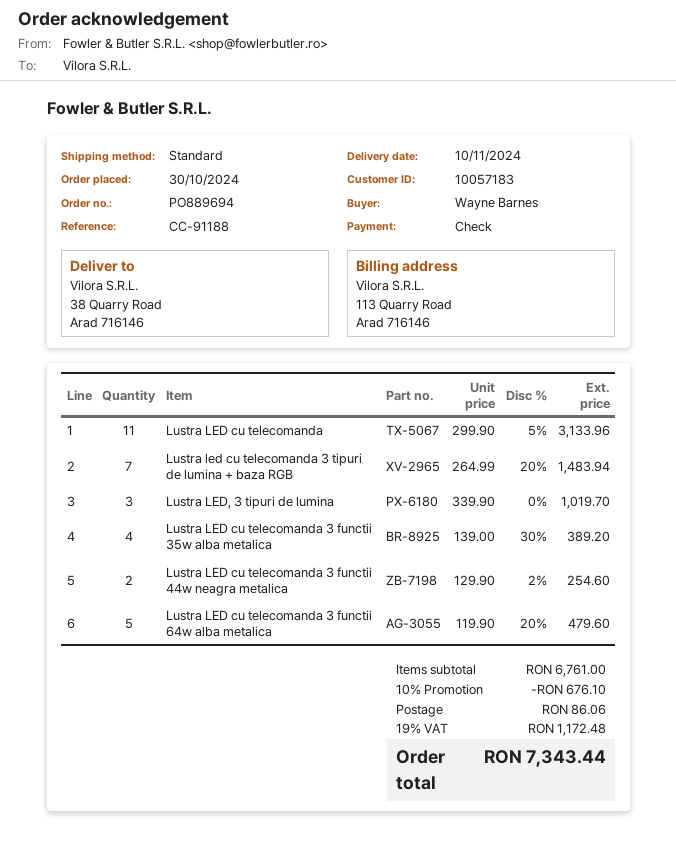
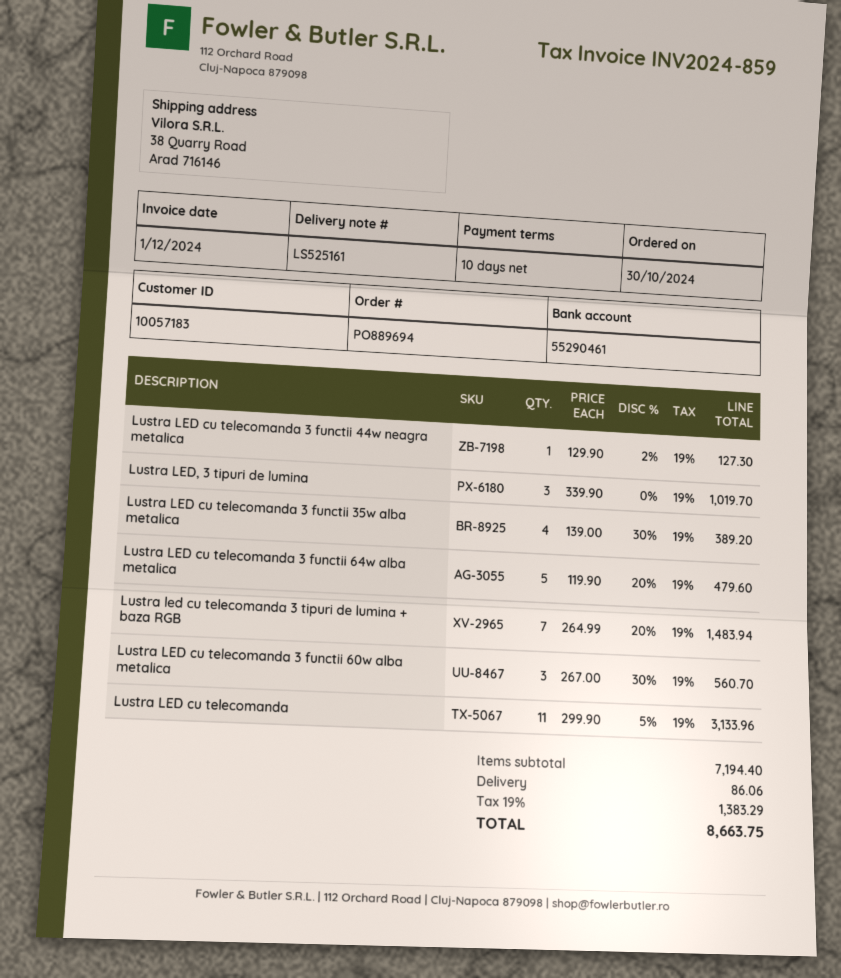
Lustra LED cu telecomanda 3 functii 44w neagra metalica: 2 x 129.90 - 2% = 254.60 -> 1 x 129.90 - 2% = 127.30
Lustra LED cu telecomanda 3 functii 60w alba metalica: none -> 3 x 267.00 - 30% = 560.70
subtotal: 6761.00 -> 7194.40
discount: 10% = 676.10 -> none
tax: 19% = 1172.48 -> 19% = 1383.29
total: 7343.44 -> 8663.75

